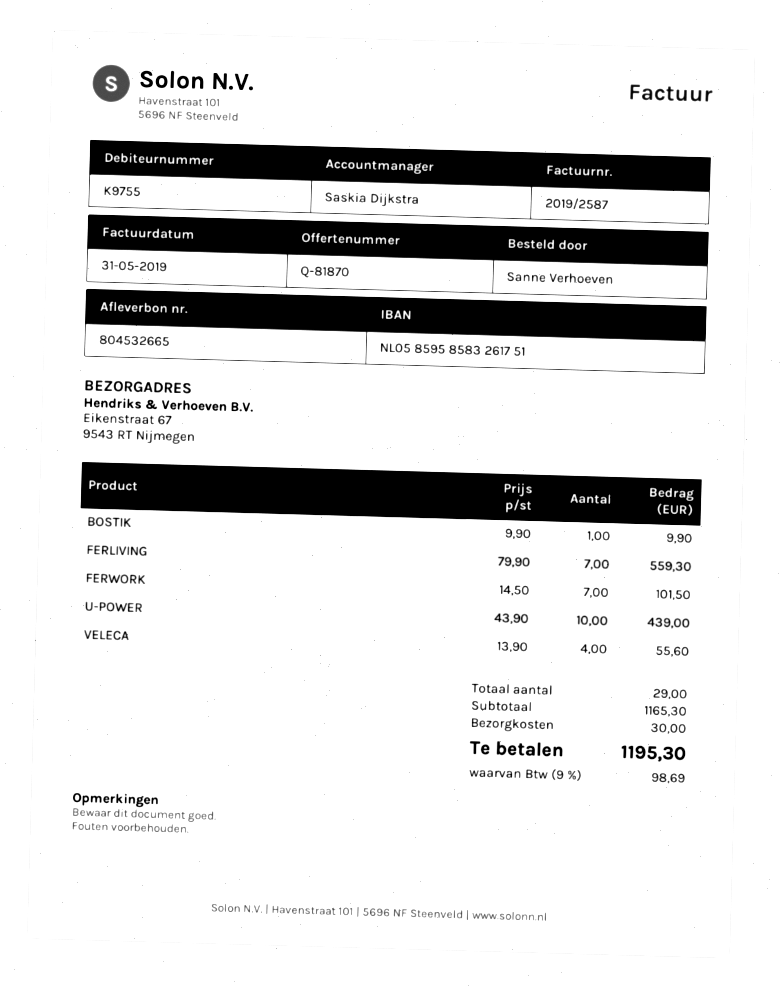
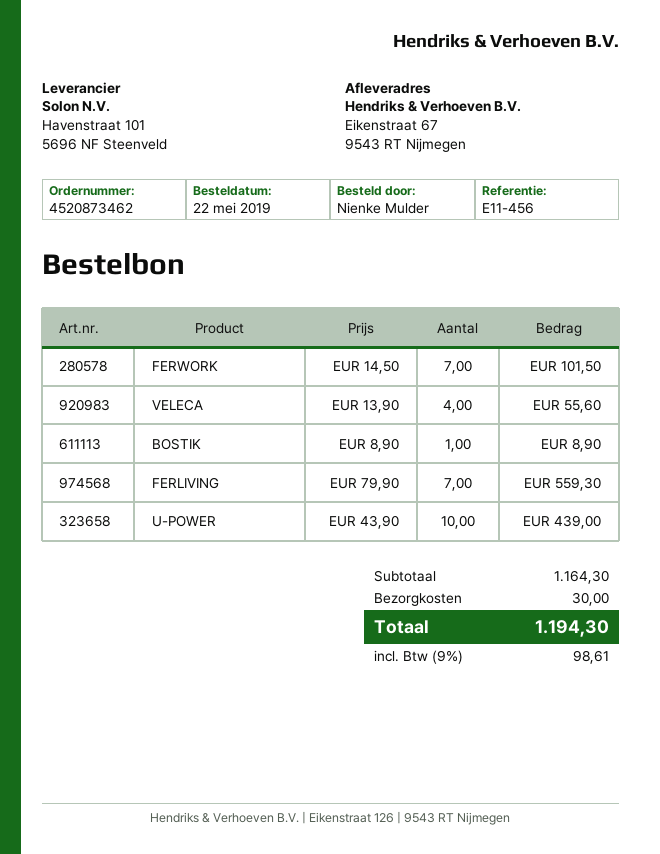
ordered by: Sanne Verhoeven -> Nienke Mulder
BOSTIK: 1 x 9.90 = 9.90 -> 1 x 8.90 = 8.90
subtotal: 1165.30 -> 1164.30
tax: 9% = 98.69 -> 9% = 98.61
total: 1195.30 -> 1194.30

